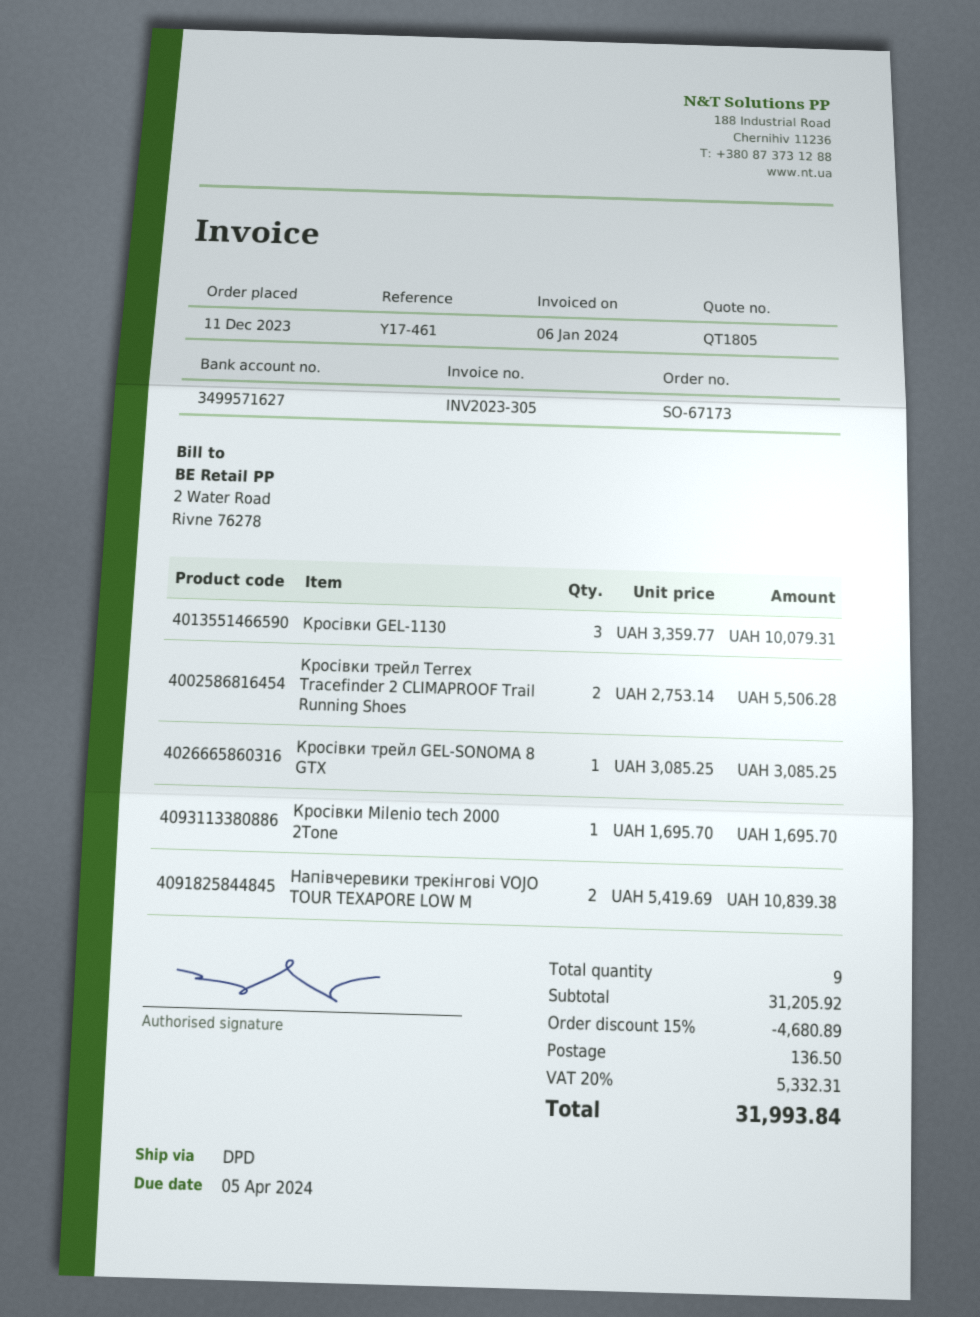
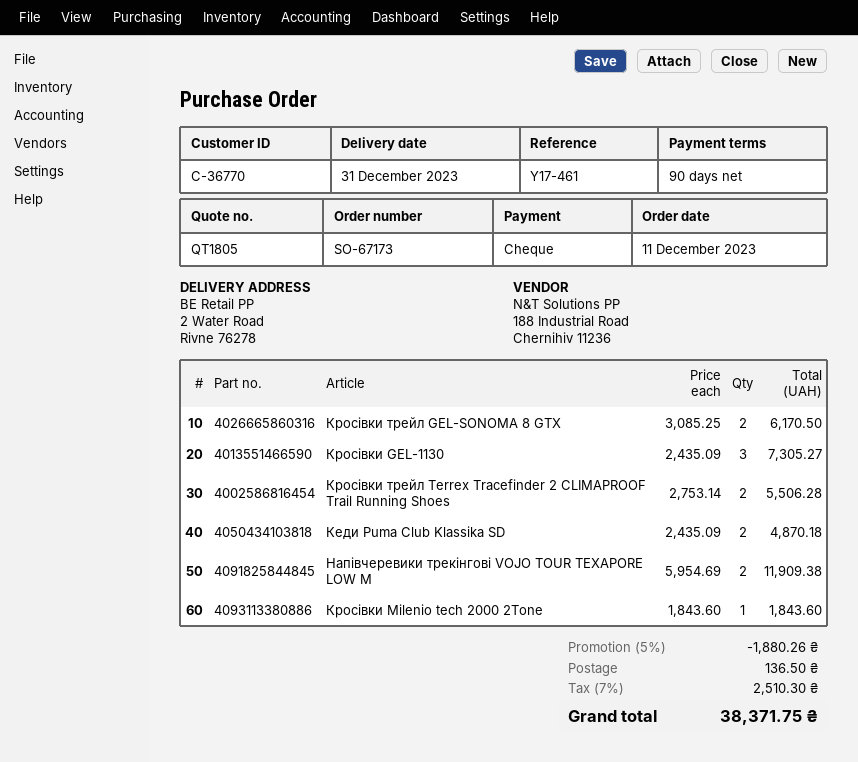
Кросівки GEL-1130: 3 x 3359.77 = 10079.31 -> 3 x 2435.09 = 7305.27
Кросівки трейл GEL-SONOMA 8 GTX: 1 x 3085.25 = 3085.25 -> 2 x 3085.25 = 6170.50
Кросівки Milenio tech 2000 2Tone: 1 x 1695.70 = 1695.70 -> 1 x 1843.60 = 1843.60
Напівчеревики трекінгові VOJO TOUR TEXAPORE LOW M: 2 x 5419.69 = 10839.38 -> 2 x 5954.69 = 11909.38
Кеди Puma Club Klassika SD: none -> 2 x 2435.09 = 4870.18
discount: 15% = 4680.89 -> 5% = 1880.26
tax: 20% = 5332.31 -> 7% = 2510.30
total: 31993.84 -> 38371.75

